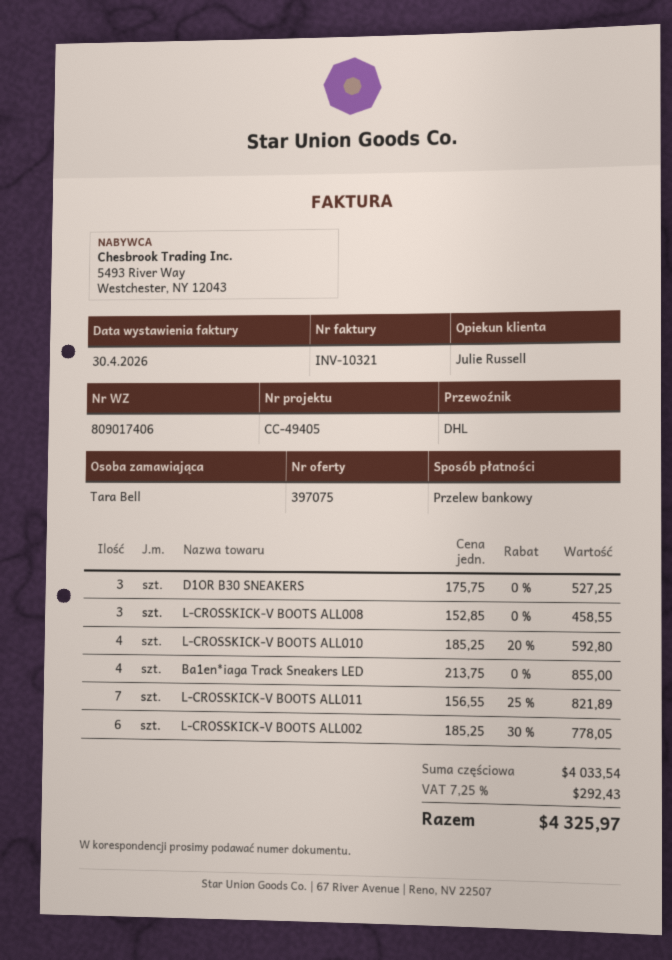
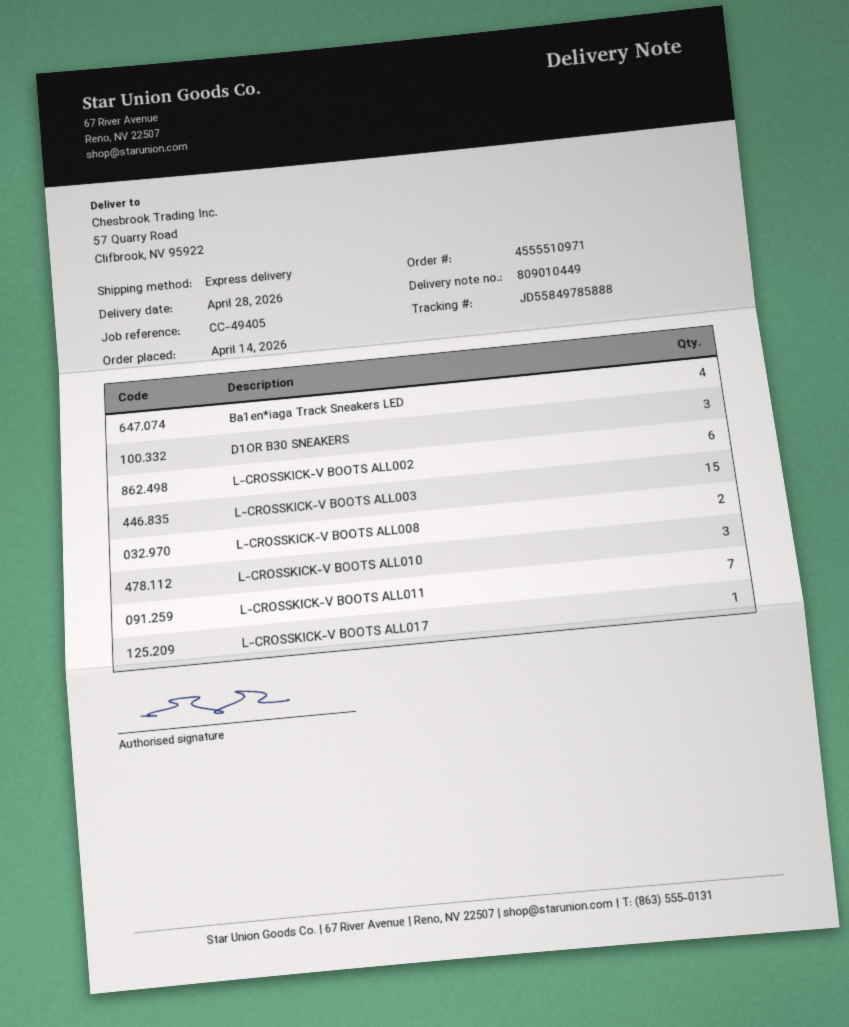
delivery note number: 809017406 -> 809010449
shipping method: DHL -> express
L-CROSSKICK-V BOOTS ALL008: 3 -> 2
L-CROSSKICK-V BOOTS ALL010: 4 -> 3
L-CROSSKICK-V BOOTS ALL003: none -> 15
L-CROSSKICK-V BOOTS ALL017: none -> 1

